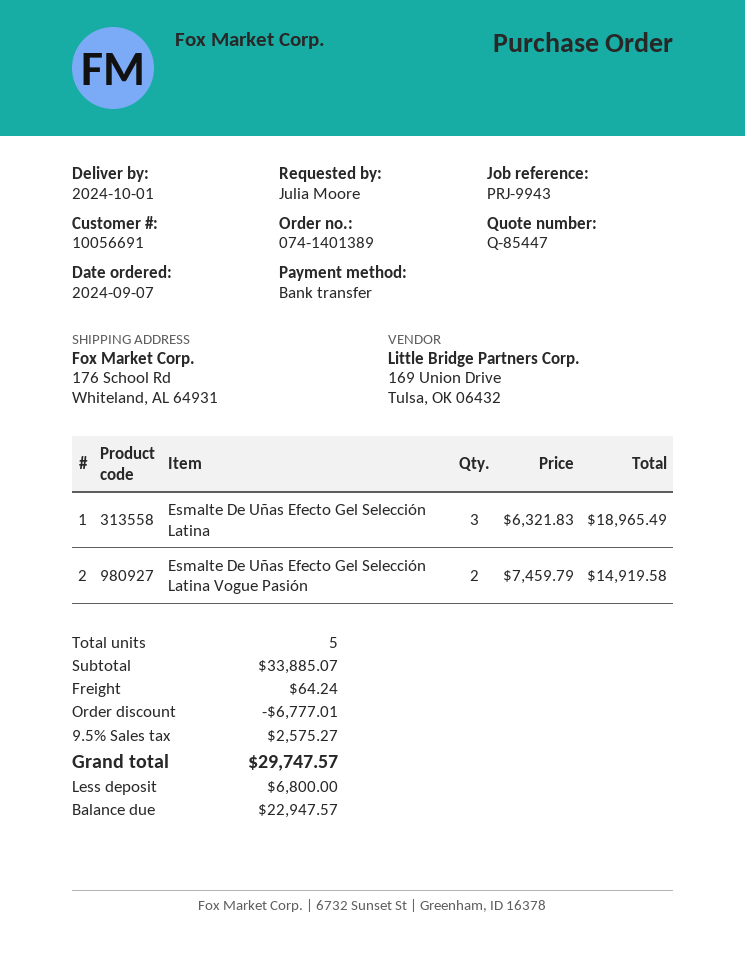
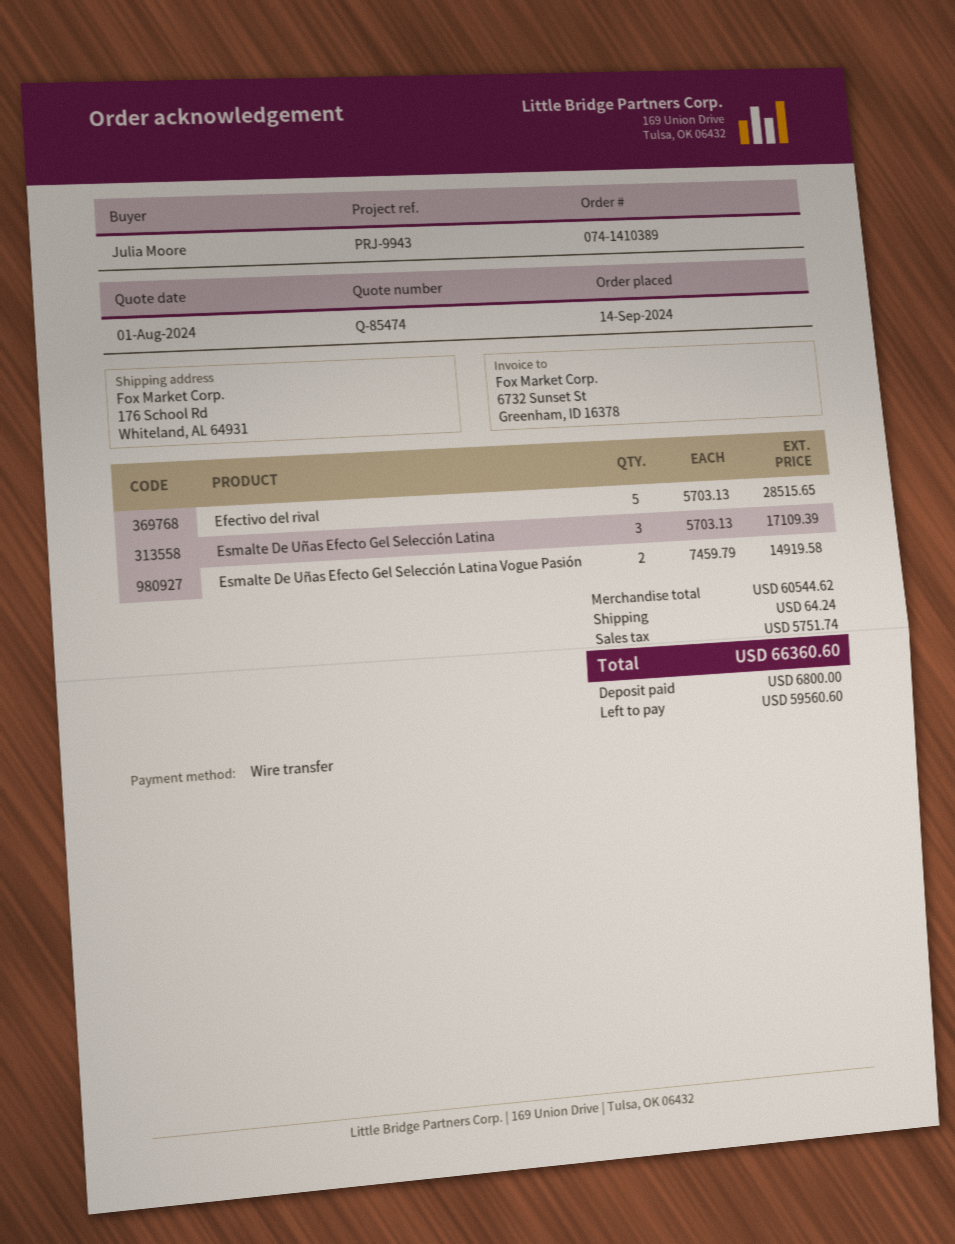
quote number: Q-85447 -> Q-85474
order number: 074-1401389 -> 074-1410389
order date: 2024-09-07 -> 2024-09-14
Esmalte De Uñas Efecto Gel Selección Latina: 3 x 6321.83 = 18965.49 -> 3 x 5703.13 = 17109.39
Efectivo del rival: none -> 5 x 5703.13 = 28515.65
subtotal: 33885.07 -> 60544.62
discount: 6777.01 -> none
tax: 2575.27 -> 5751.74
total: 29747.57 -> 66360.60
balance: 22947.57 -> 59560.60

